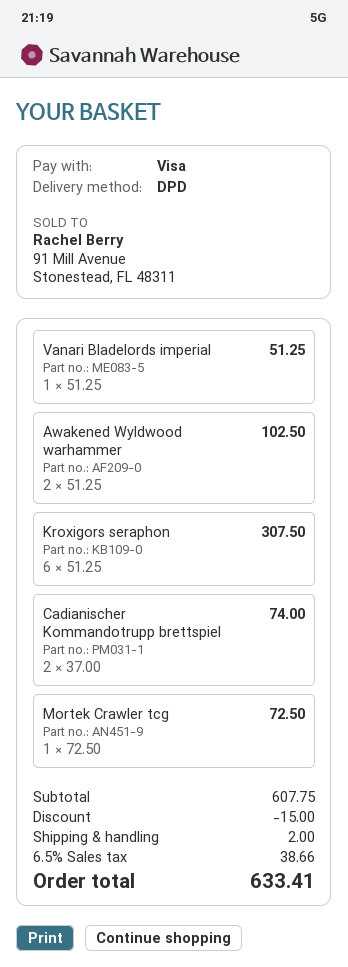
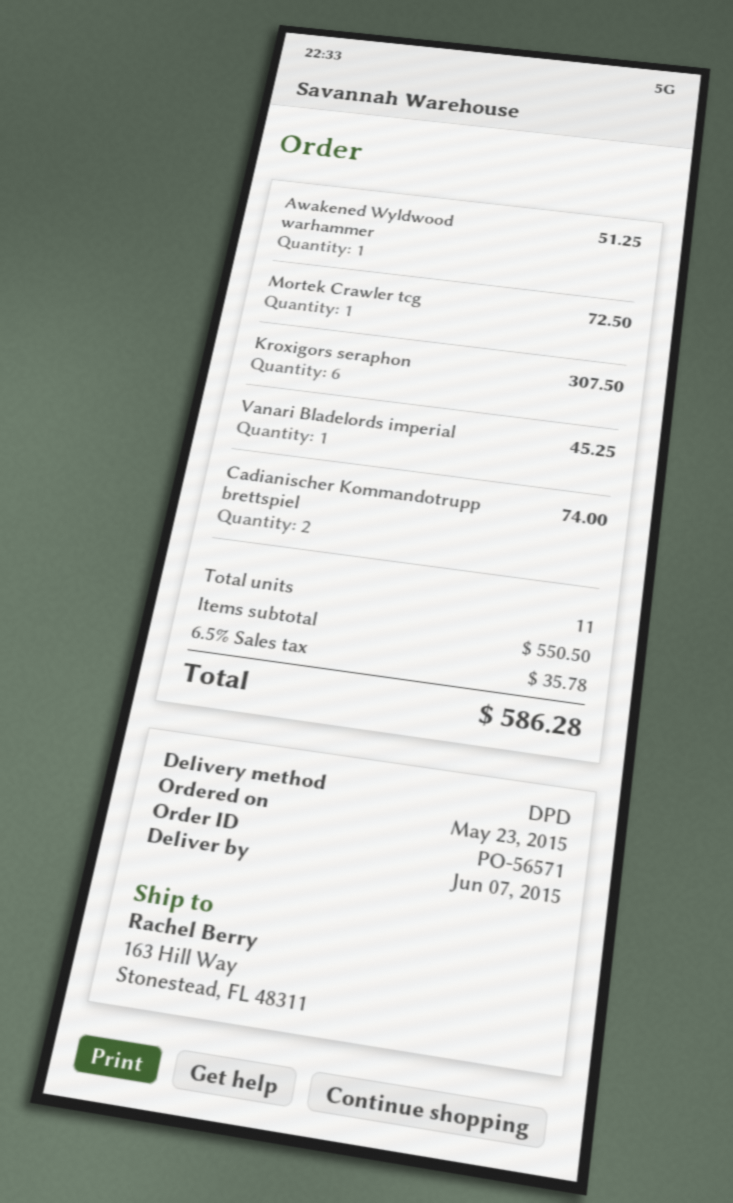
Vanari Bladelords imperial: 1 for 51.25 -> 1 for 45.25
Awakened Wyldwood warhammer: 2 for 102.50 -> 1 for 51.25
subtotal: 607.75 -> 550.50
discount: 15.00 -> none
shipping: 2.00 -> none
tax: 6.5% = 38.66 -> 6.5% = 35.78
total: 633.41 -> 586.28

